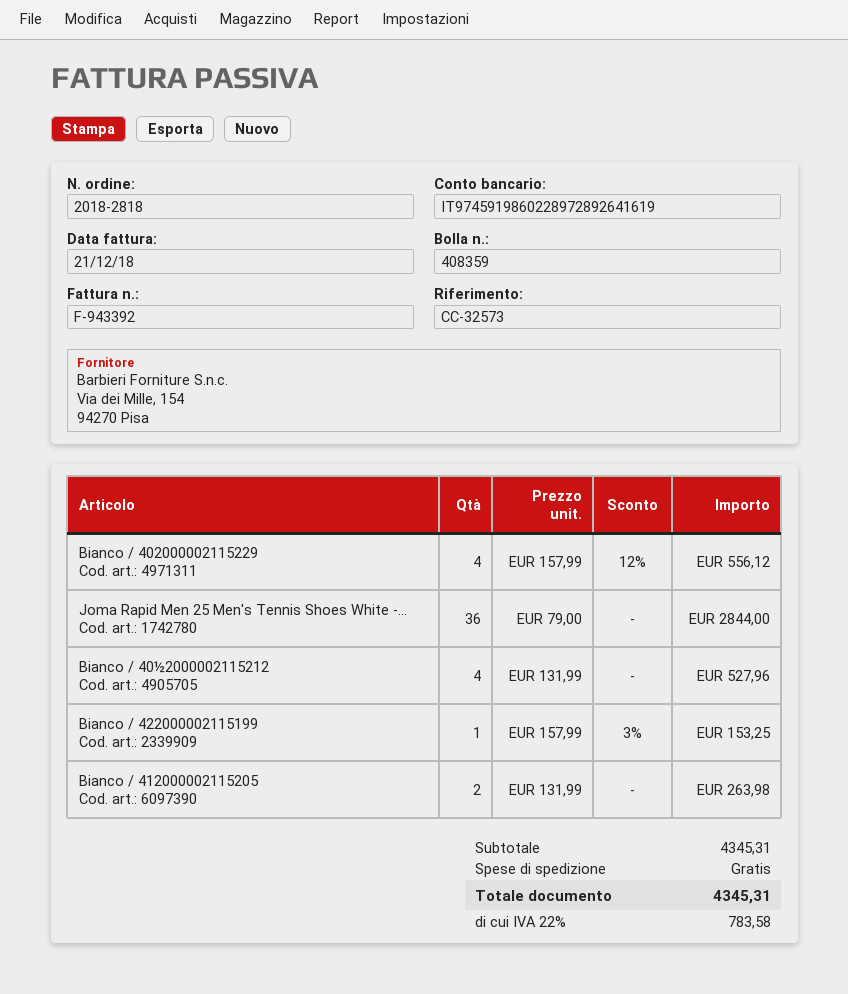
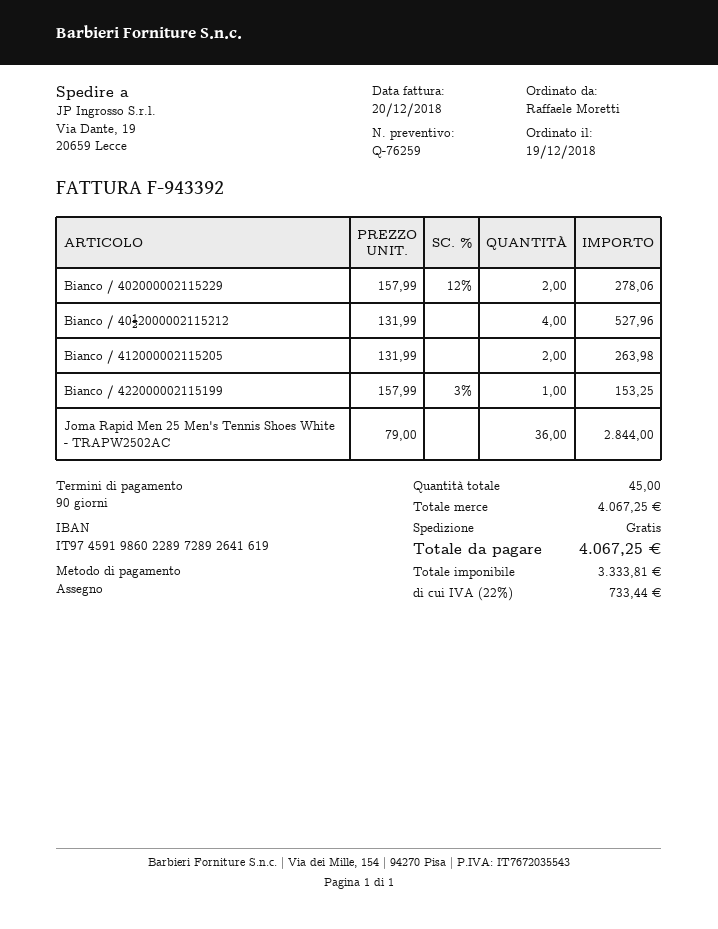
invoice date: 2018-12-21 -> 2018-12-20
Bianco / 402000002115229: 4 x 157.99 - 12% = 556.12 -> 2 x 157.99 - 12% = 278.06
subtotal: 4345.31 -> 4067.25
tax: 22% = 783.58 -> 22% = 733.44
total: 4345.31 -> 4067.25

